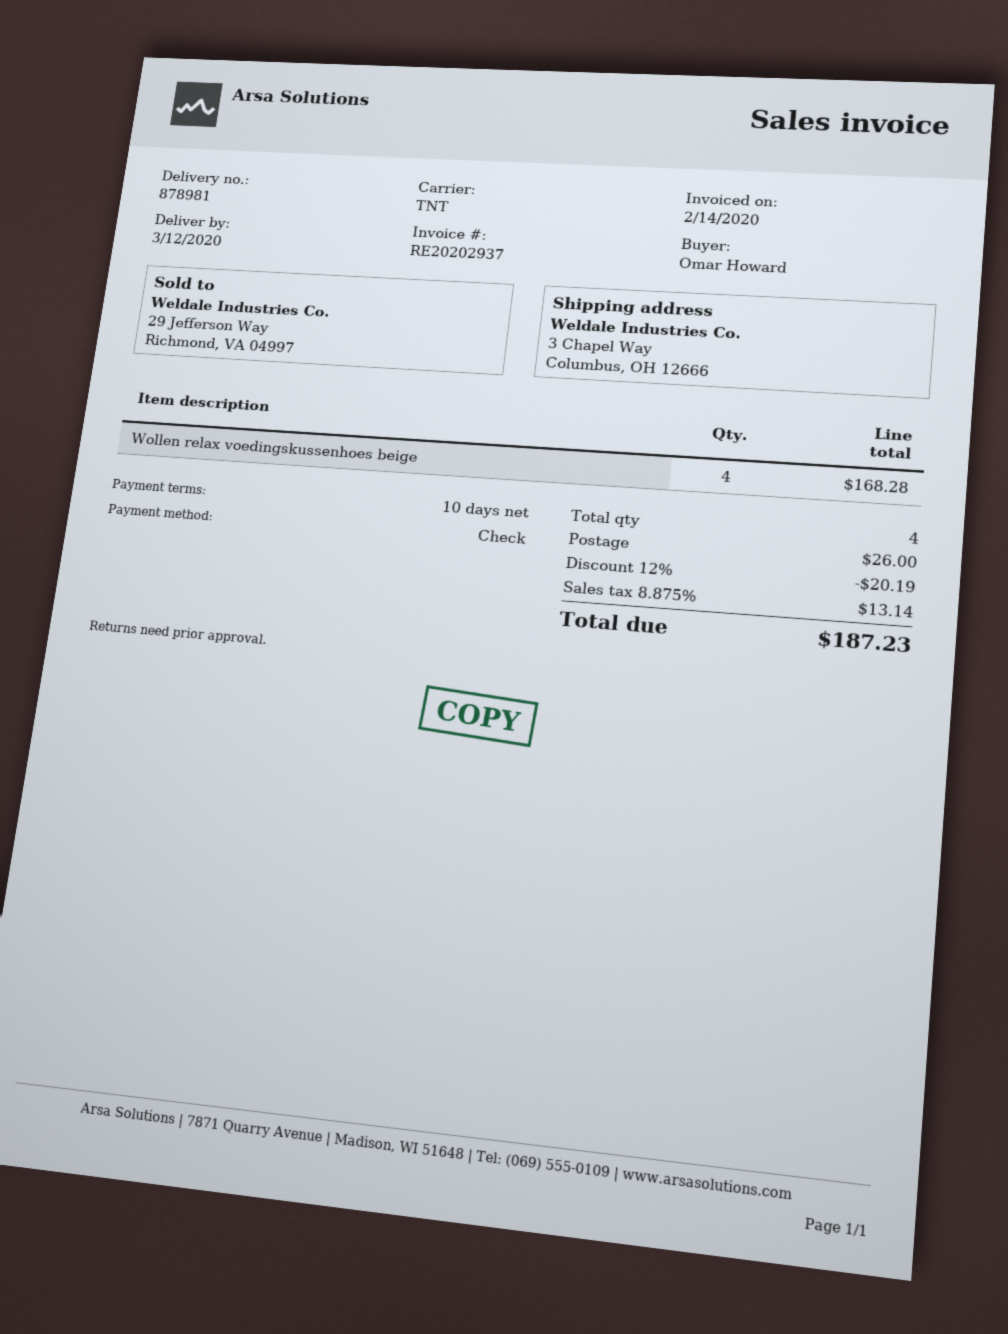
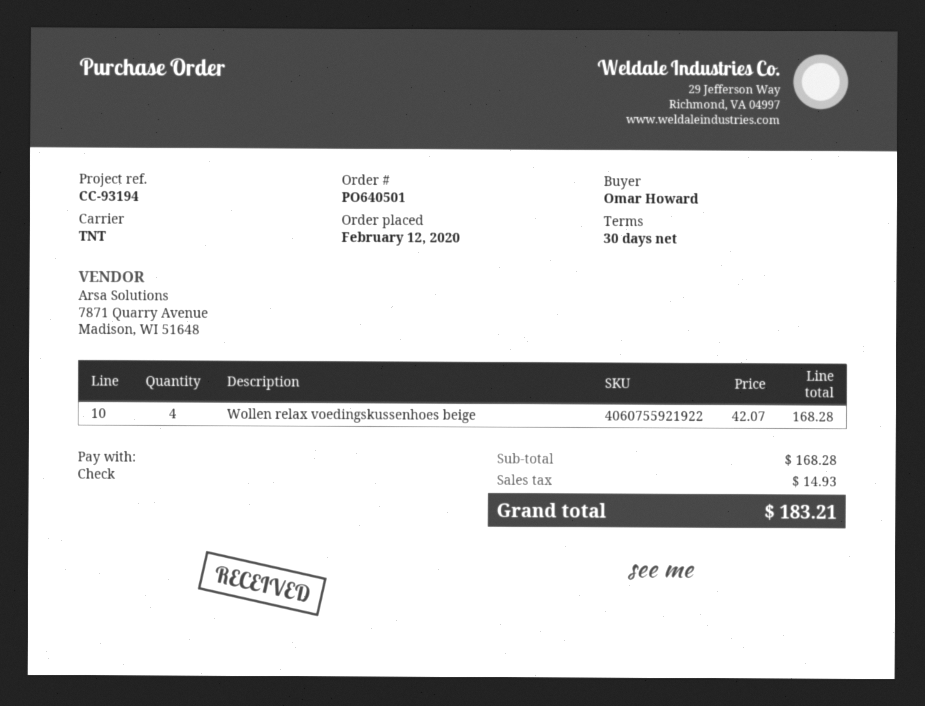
payment terms: 10 days -> 30 days
discount: 12% = 20.19 -> none
shipping: 26.00 -> none
tax: 13.14 -> 14.93
total: 187.23 -> 183.21

